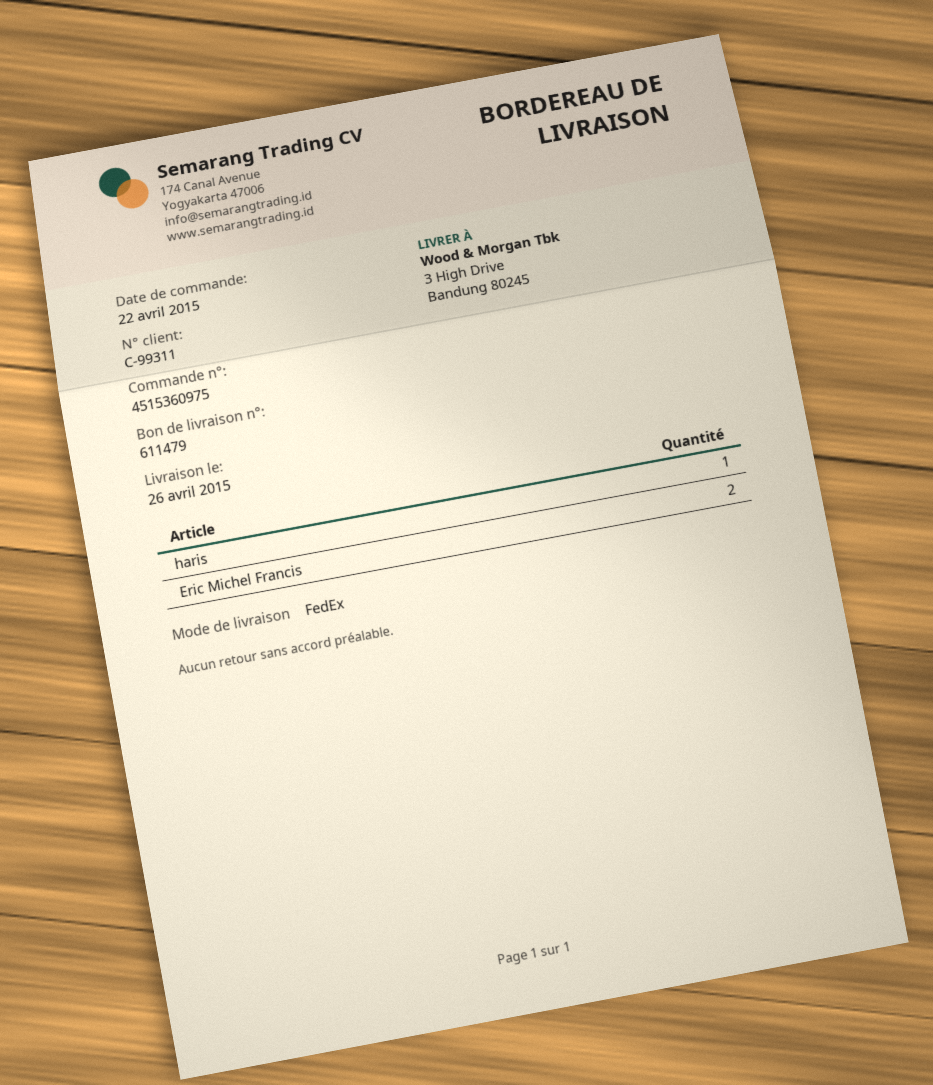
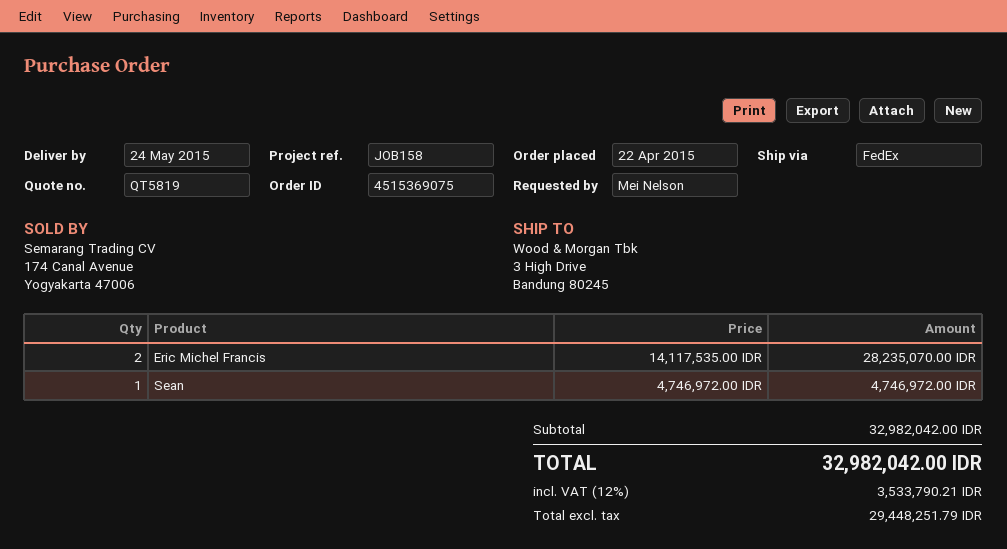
order number: 4515360975 -> 4515369075
delivery date: 2015-04-26 -> 2015-05-24
haris: 1 -> none
Sean: none -> 1

